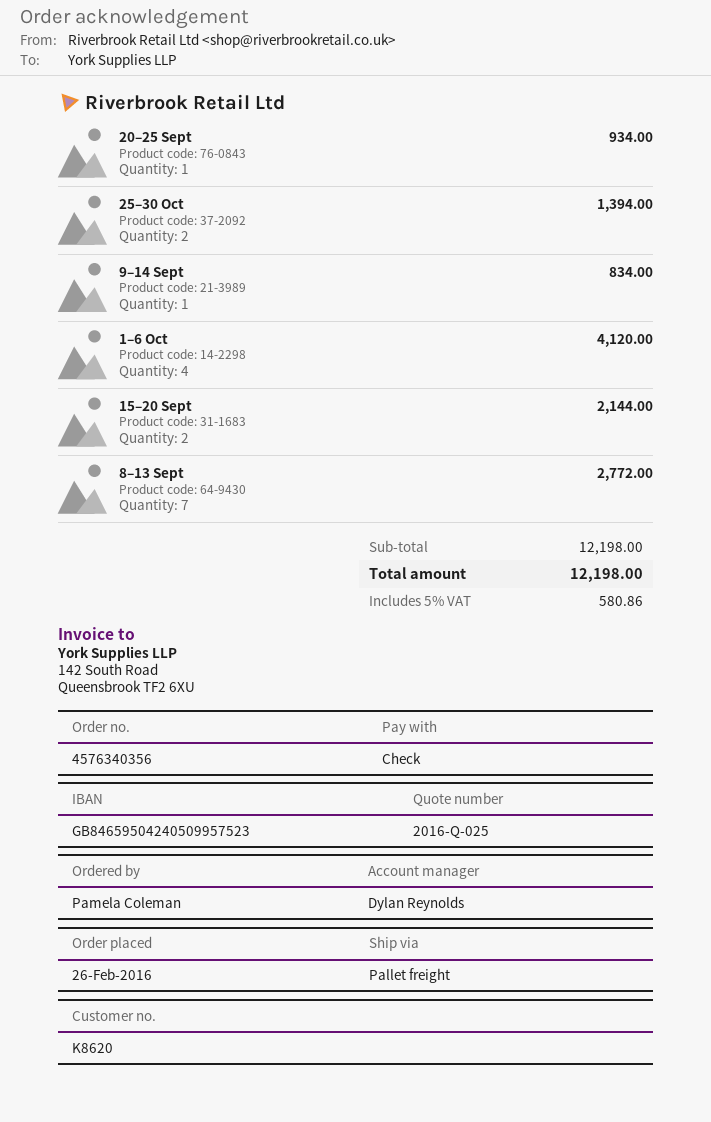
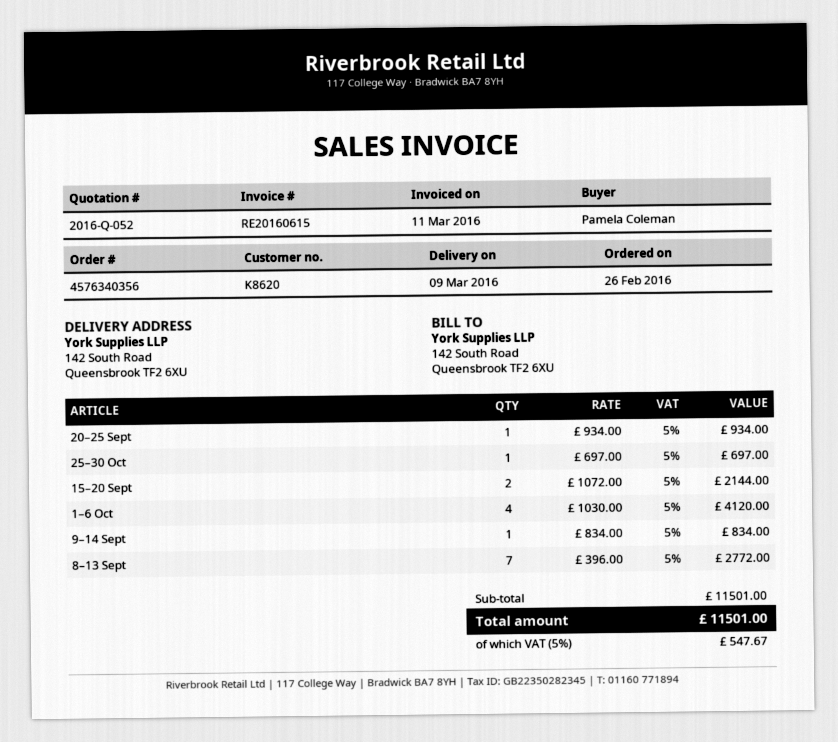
quote number: 2016-Q-025 -> 2016-Q-052
25–30 Oct: 2 for 1394.00 -> 1 for 697.00
subtotal: 12198.00 -> 11501.00
tax: 5% = 580.86 -> 5% = 547.67
total: 12198.00 -> 11501.00

